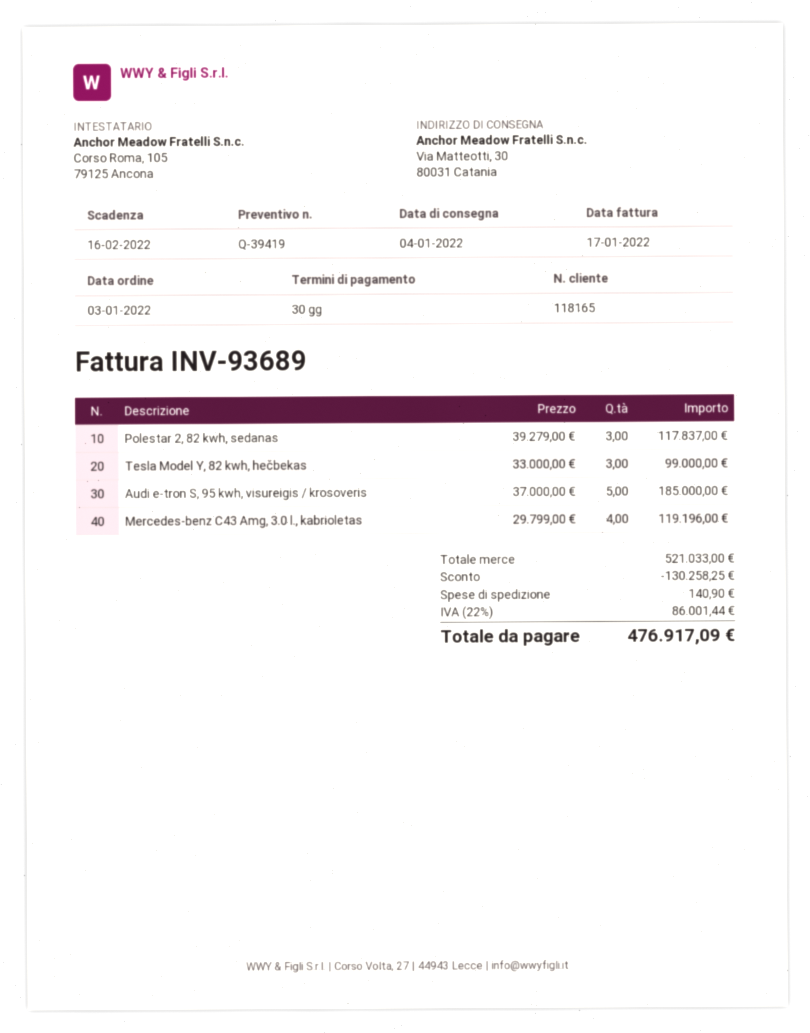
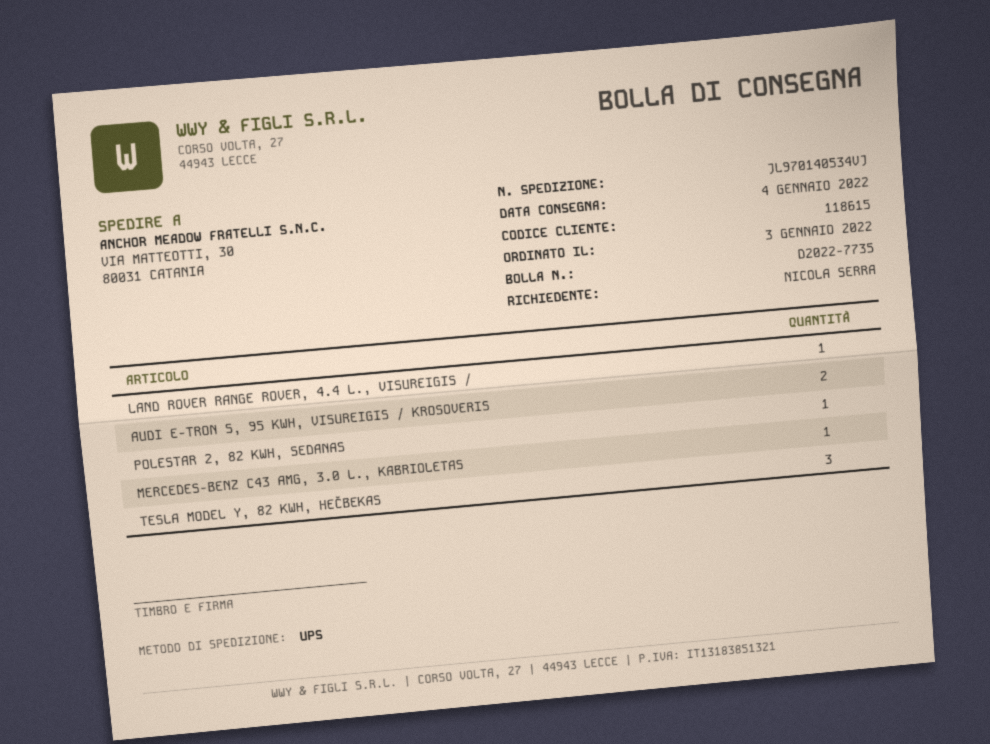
customer number: 118165 -> 118615
Polestar 2, 82 kwh, sedanas: 3 -> 1
Audi e-tron S, 95 kwh, visureigis / krosoveris: 5 -> 2
Mercedes-benz C43 Amg, 3.0 l., kabrioletas: 4 -> 1
LAND ROVER RANGE ROVER, 4.4 L., VISUREIGIS /: none -> 1

